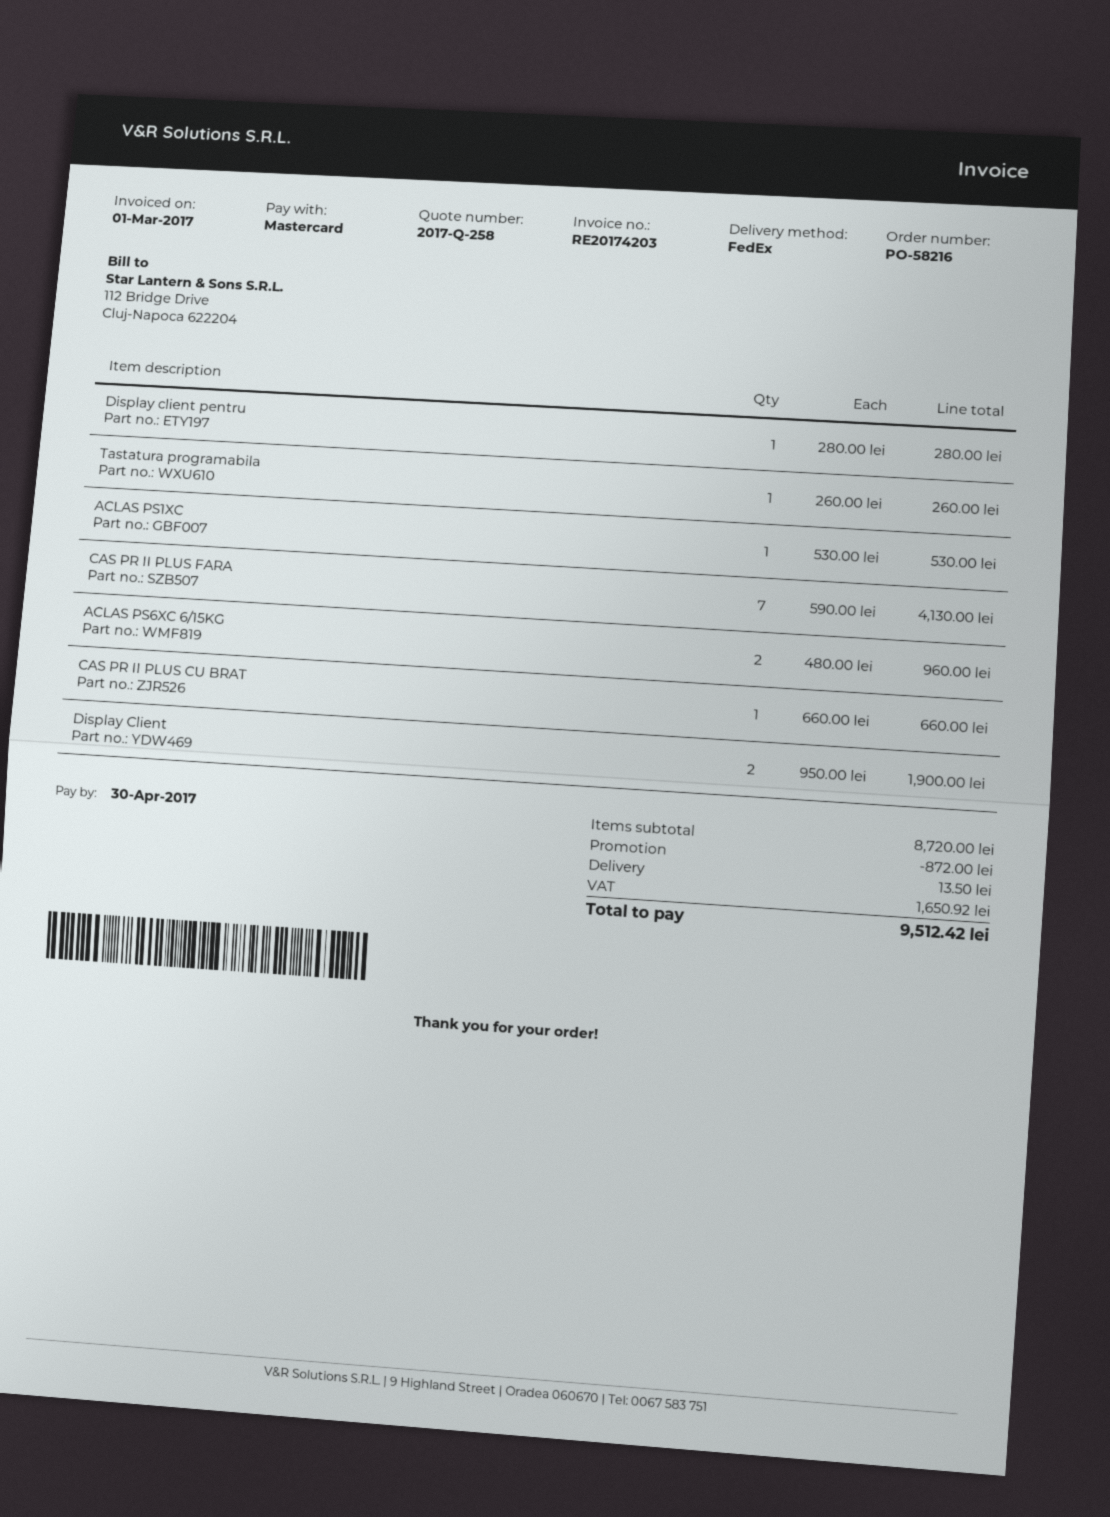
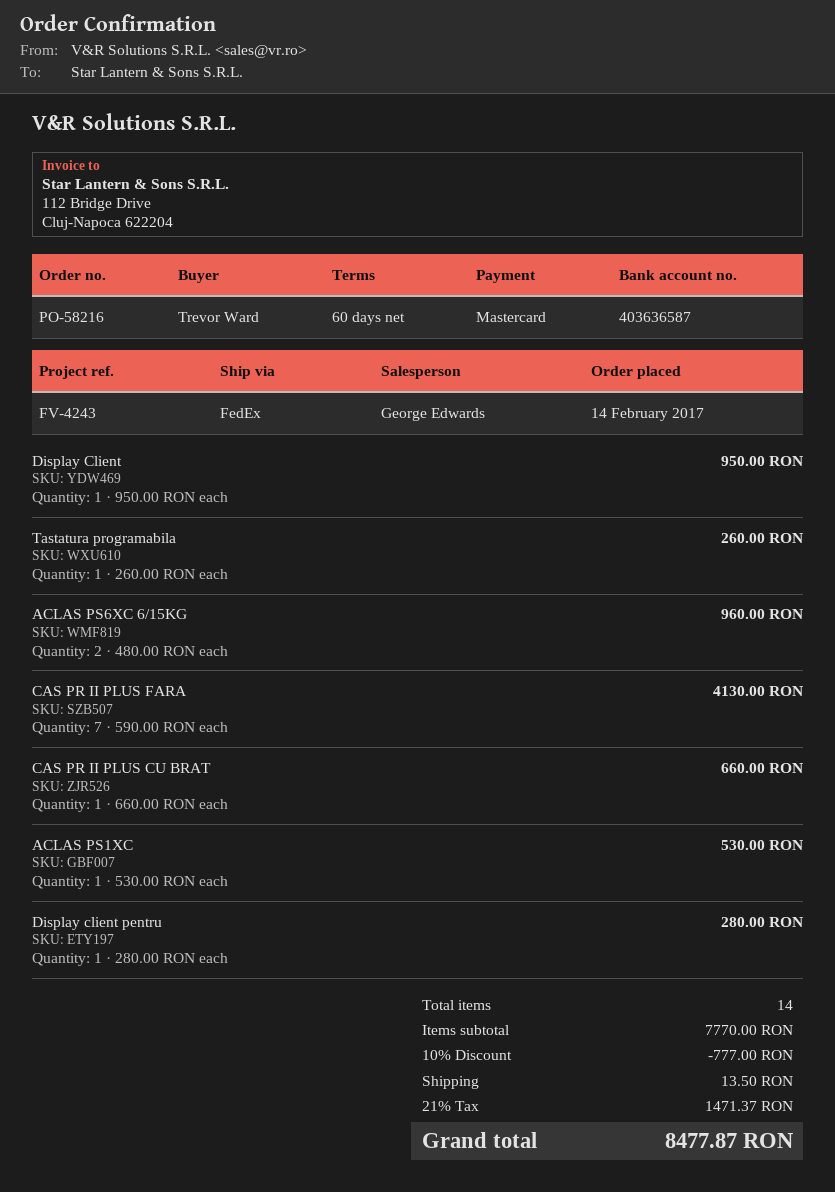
Display Client: 2 x 950.00 = 1900.00 -> 1 x 950.00 = 950.00
subtotal: 8720.00 -> 7770.00
discount: 872.00 -> 777.00
tax: 1650.92 -> 1471.37
total: 9512.42 -> 8477.87

